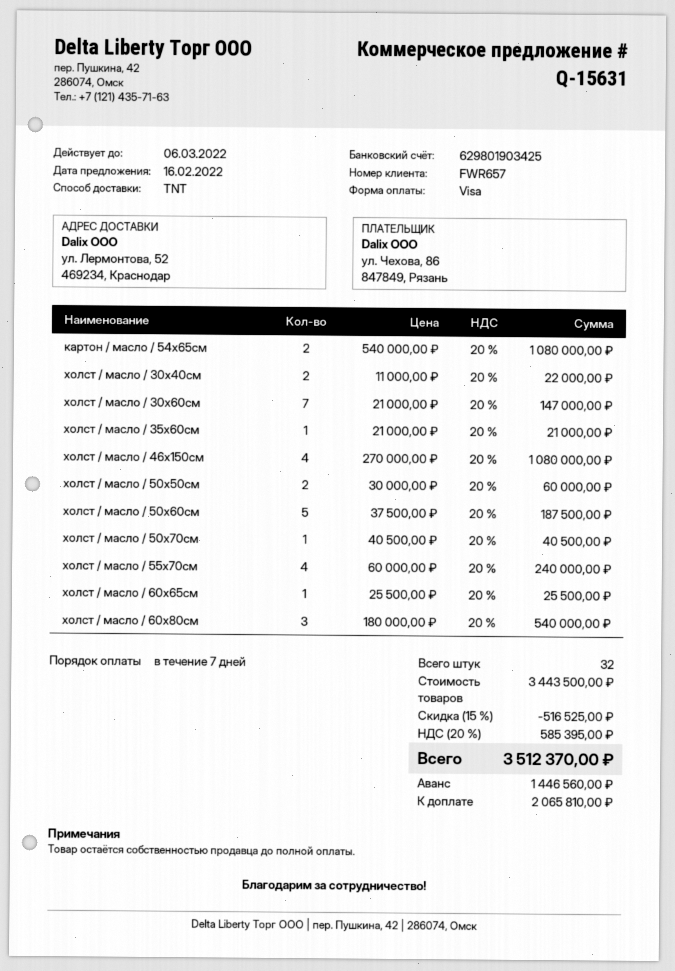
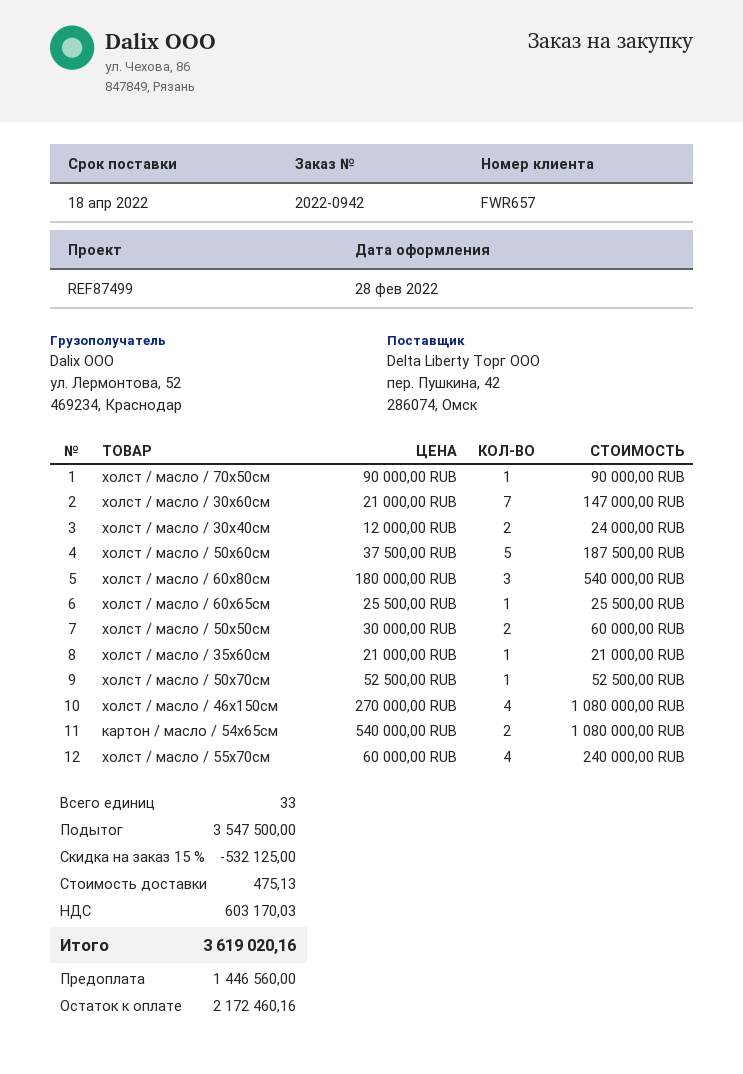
холст / масло / 30x40см: 2 x 11000.00 = 22000.00 -> 2 x 12000.00 = 24000.00
холст / масло / 50x70см: 1 x 40500.00 = 40500.00 -> 1 x 52500.00 = 52500.00
холст / масло / 70x50см: none -> 1 x 90000.00 = 90000.00
total quantity: 32 -> 33
subtotal: 3443500.00 -> 3547500.00
discount: 15% = 516525.00 -> 15% = 532125.00
shipping: none -> 475.13
tax: 585395.00 -> 603170.03
total: 3512370.00 -> 3619020.16
balance: 2065810.00 -> 2172460.16

